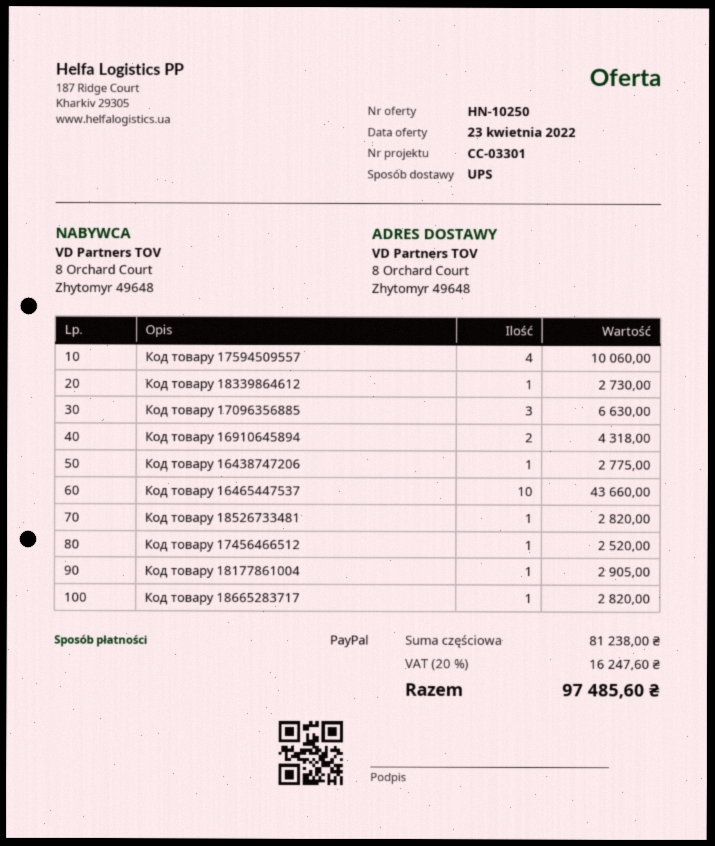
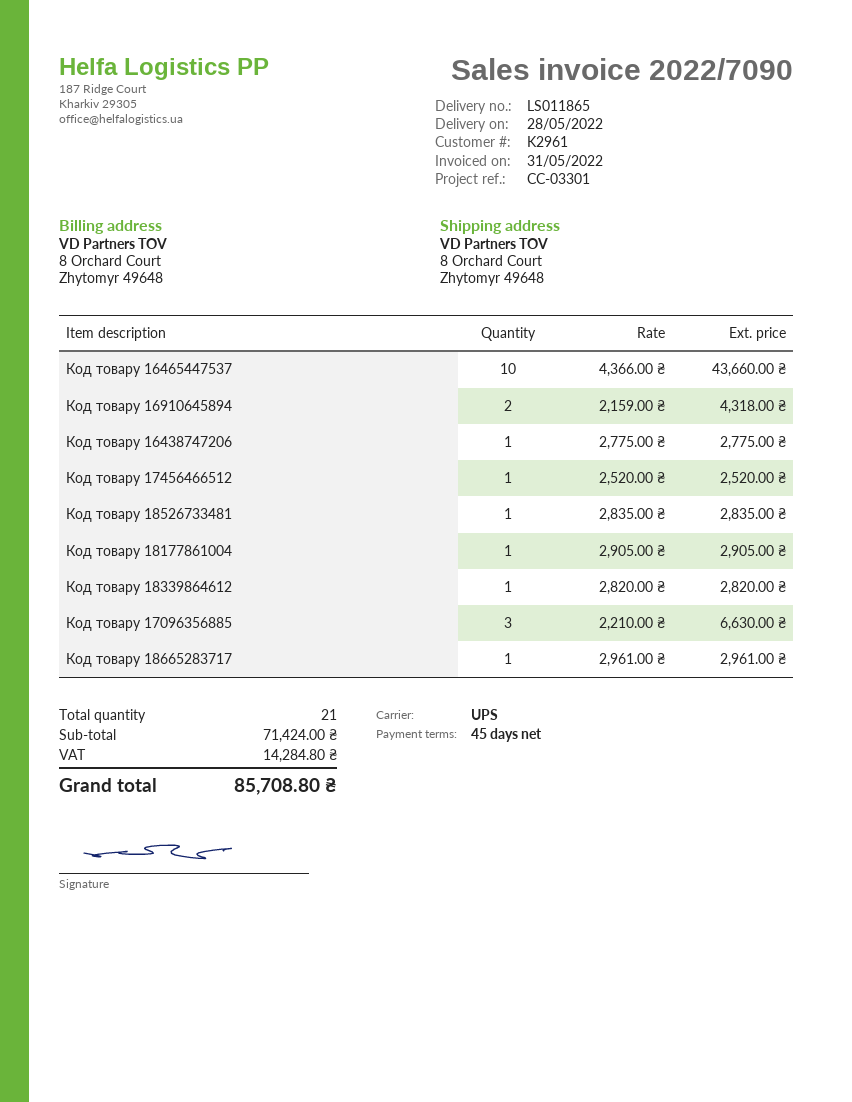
Код товару 17594509557: 4 for 10060.00 -> none
Код товару 18339864612: 1 for 2730.00 -> 1 for 2820.00
Код товару 18526733481: 1 for 2820.00 -> 1 for 2835.00
Код товару 18665283717: 1 for 2820.00 -> 1 for 2961.00
subtotal: 81238.00 -> 71424.00
tax: 16247.60 -> 14284.80
total: 97485.60 -> 85708.80

